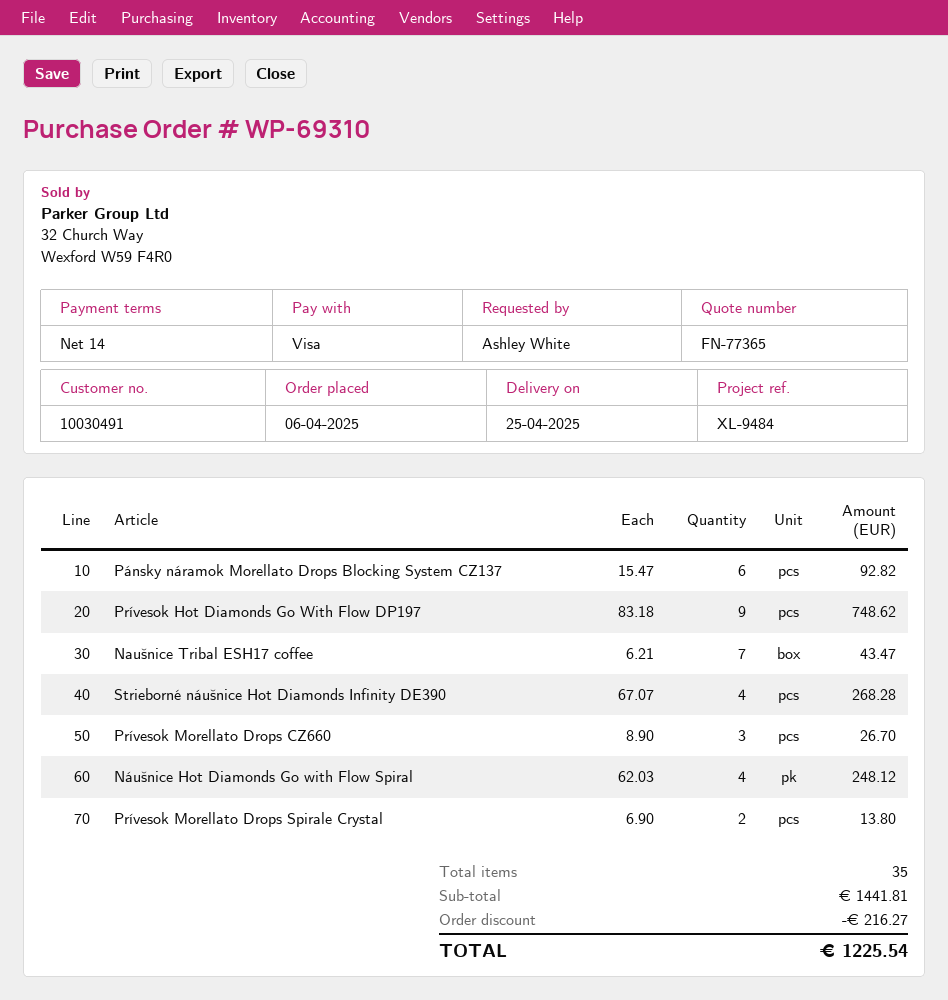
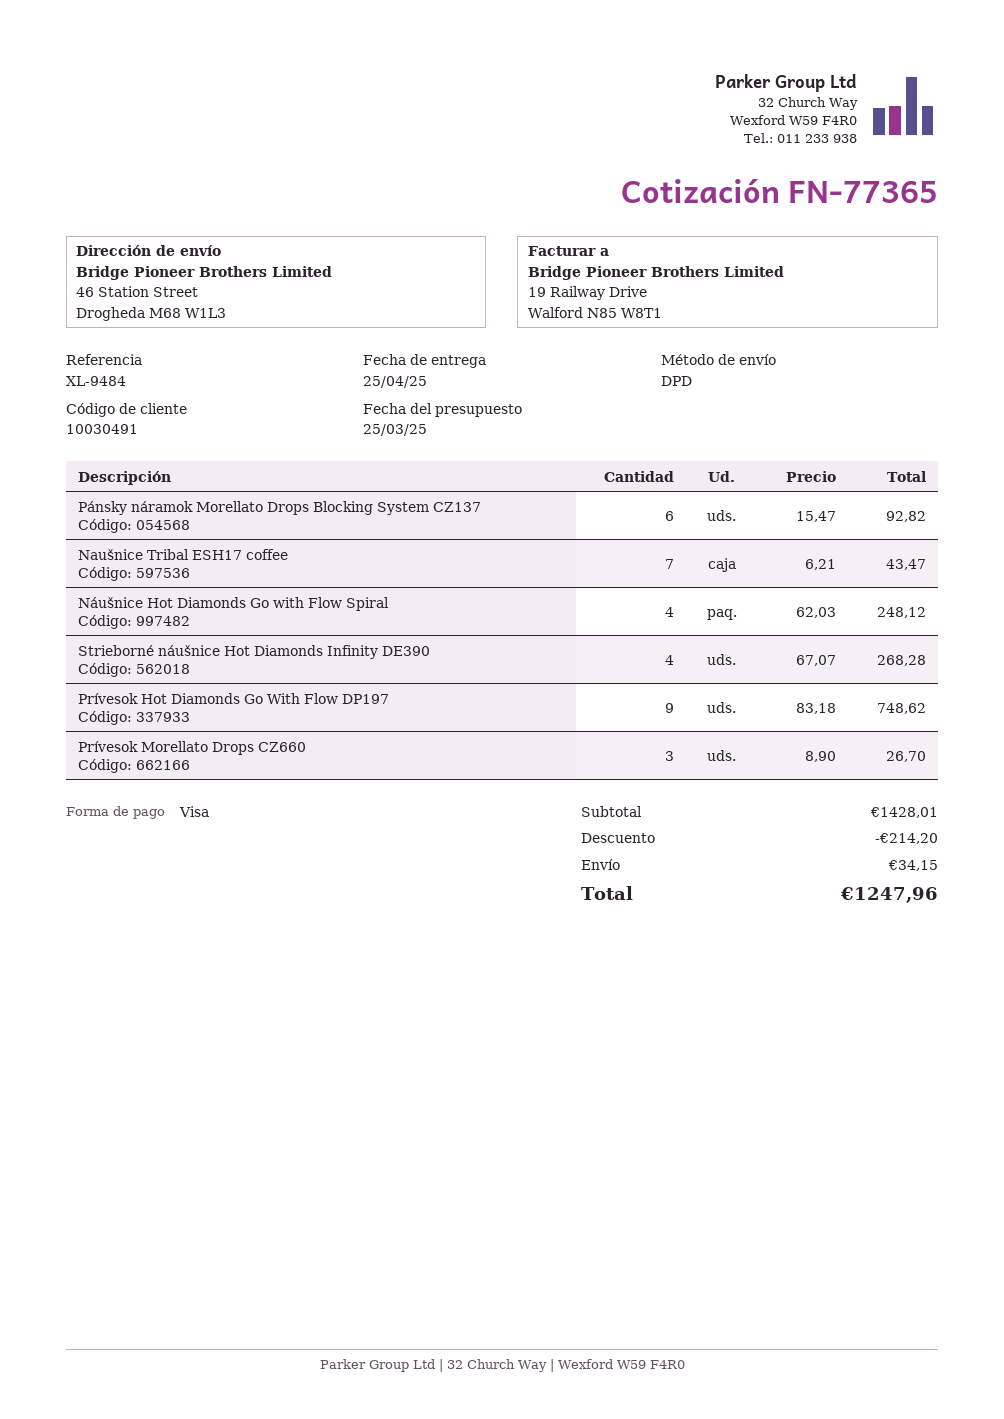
Prívesok Morellato Drops Spirale Crystal: 2 x 6.90 = 13.80 -> none
subtotal: 1441.81 -> 1428.01
discount: 216.27 -> 214.20
shipping: none -> 34.15
total: 1225.54 -> 1247.96

